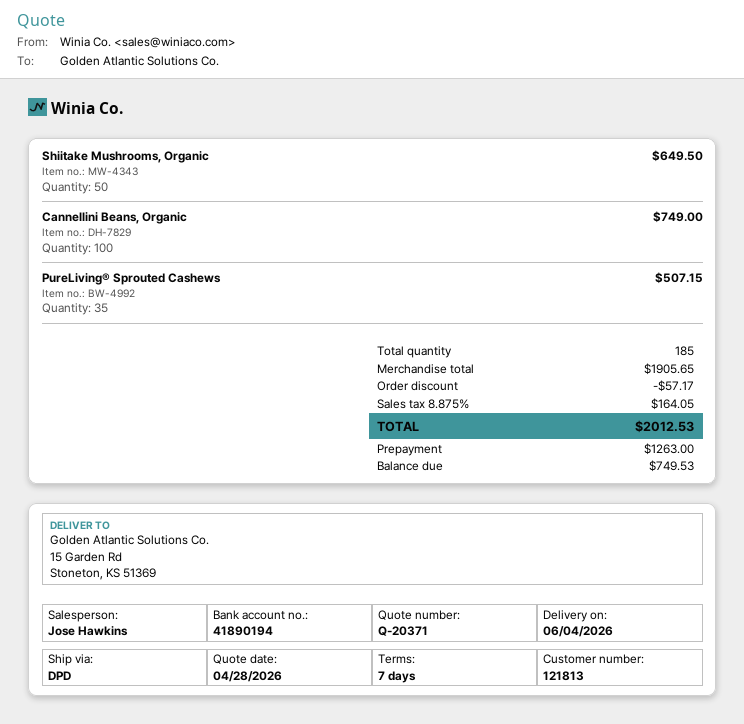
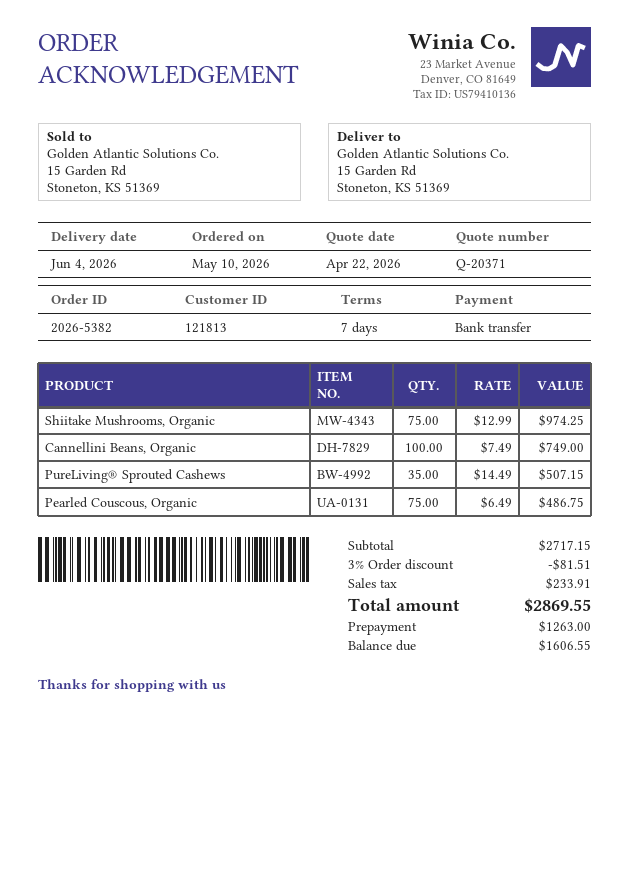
quote date: 2026-04-28 -> 2026-04-22
Shiitake Mushrooms, Organic: 50 for 649.50 -> 75 for 974.25
Pearled Couscous, Organic: none -> 75 for 486.75
subtotal: 1905.65 -> 2717.15
discount: 57.17 -> 81.51
tax: 164.05 -> 233.91
total: 2012.53 -> 2869.55
balance: 749.53 -> 1606.55

